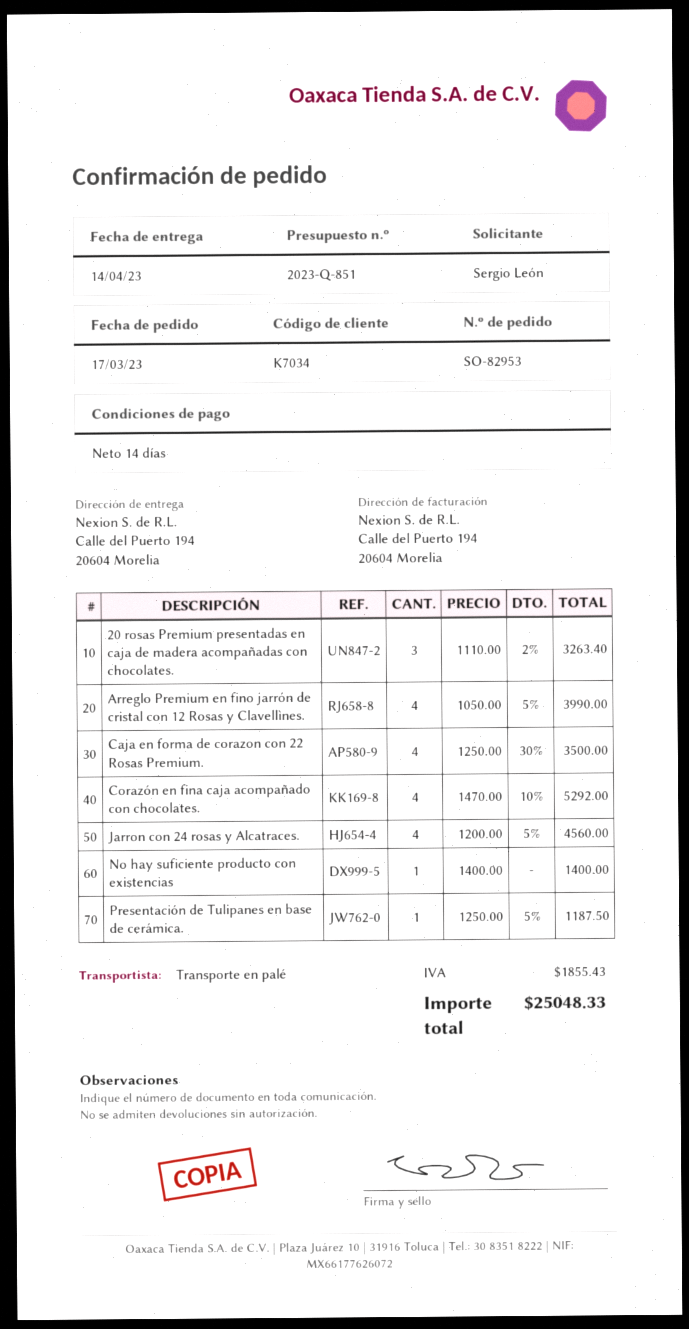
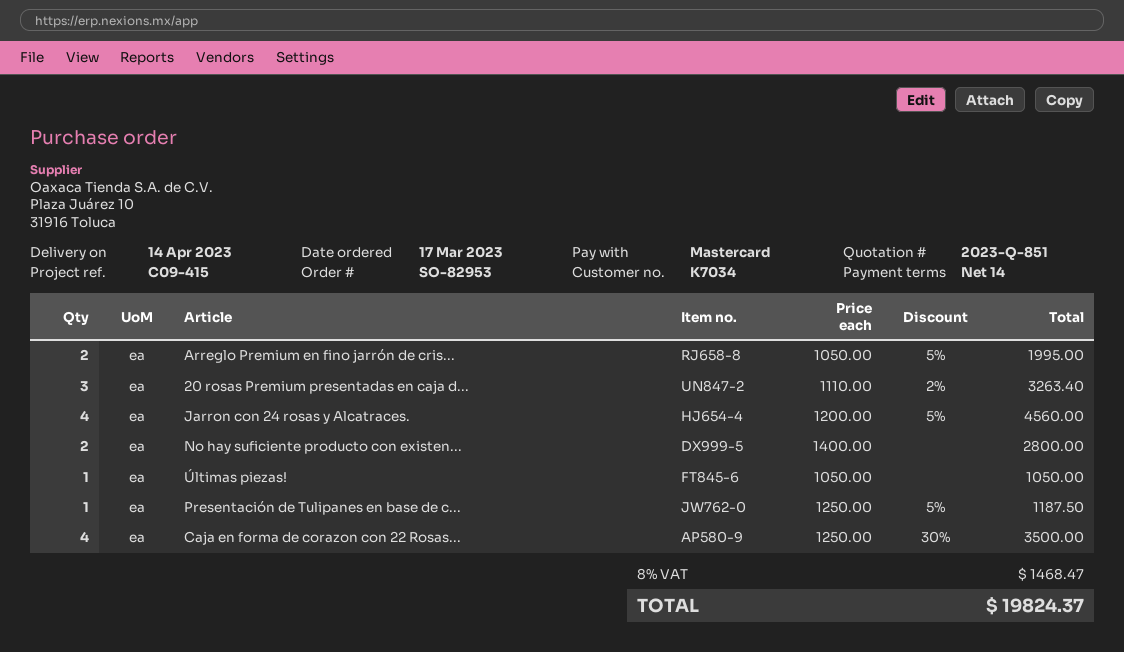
Arreglo Premium en fino jarrón de cristal con 12 Rosas y Clavellìnes.: 4 x 1050.00 - 5% = 3990.00 -> 2 x 1050.00 - 5% = 1995.00
Corazón en fina caja acompañado con chocolates.: 4 x 1470.00 - 10% = 5292.00 -> none
No hay suficiente producto con existencias: 1 x 1400.00 = 1400.00 -> 2 x 1400.00 = 2800.00
Últimas piezas!: none -> 1 x 1050.00 = 1050.00
tax: 1855.43 -> 1468.47
total: 25048.33 -> 19824.37

